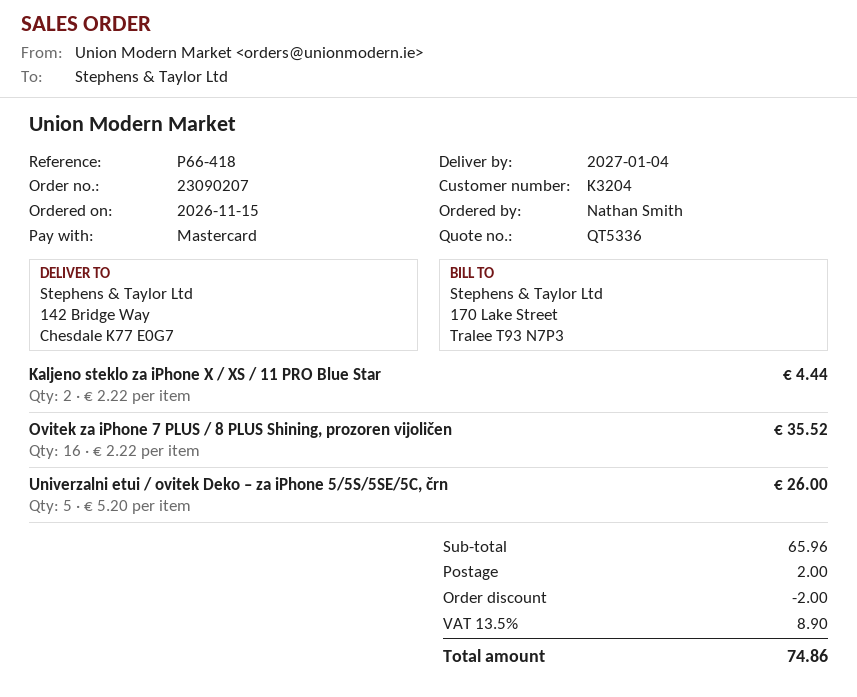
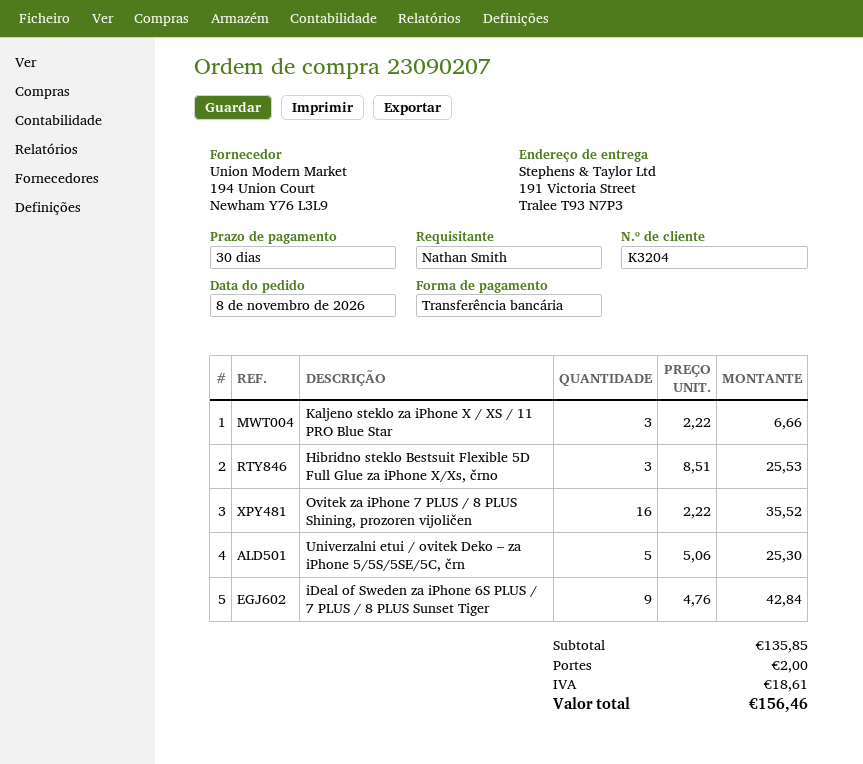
order date: 2026-11-15 -> 2026-11-08
payment method: Mastercard -> bank transfer
ship to: 142 Bridge Way, Chesdale K77 E0G7 -> 191 Victoria Street, Tralee T93 N7P3
Kaljeno steklo za iPhone X / XS / 11 PRO Blue Star: 2 x 2.22 = 4.44 -> 3 x 2.22 = 6.66
Univerzalni etui / ovitek Deko – za iPhone 5/5S/5SE/5C, črn: 5 x 5.20 = 26.00 -> 5 x 5.06 = 25.30
Hibridno steklo Bestsuit Flexible 5D Full Glue za iPhone X/Xs, črno: none -> 3 x 8.51 = 25.53
iDeal of Sweden za iPhone 6S PLUS / 7 PLUS / 8 PLUS Sunset Tiger: none -> 9 x 4.76 = 42.84
subtotal: 65.96 -> 135.85
discount: 2.00 -> none
tax: 8.90 -> 18.61
total: 74.86 -> 156.46

